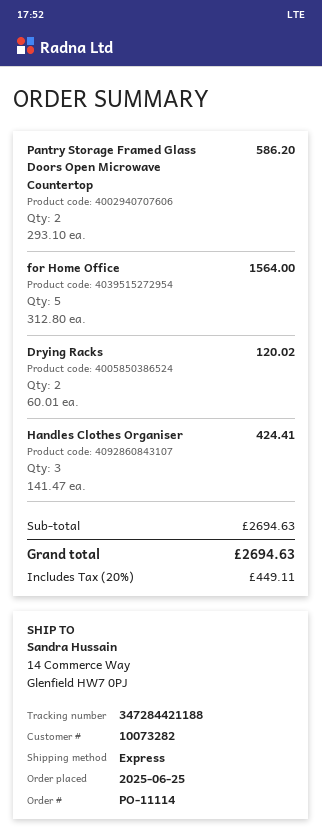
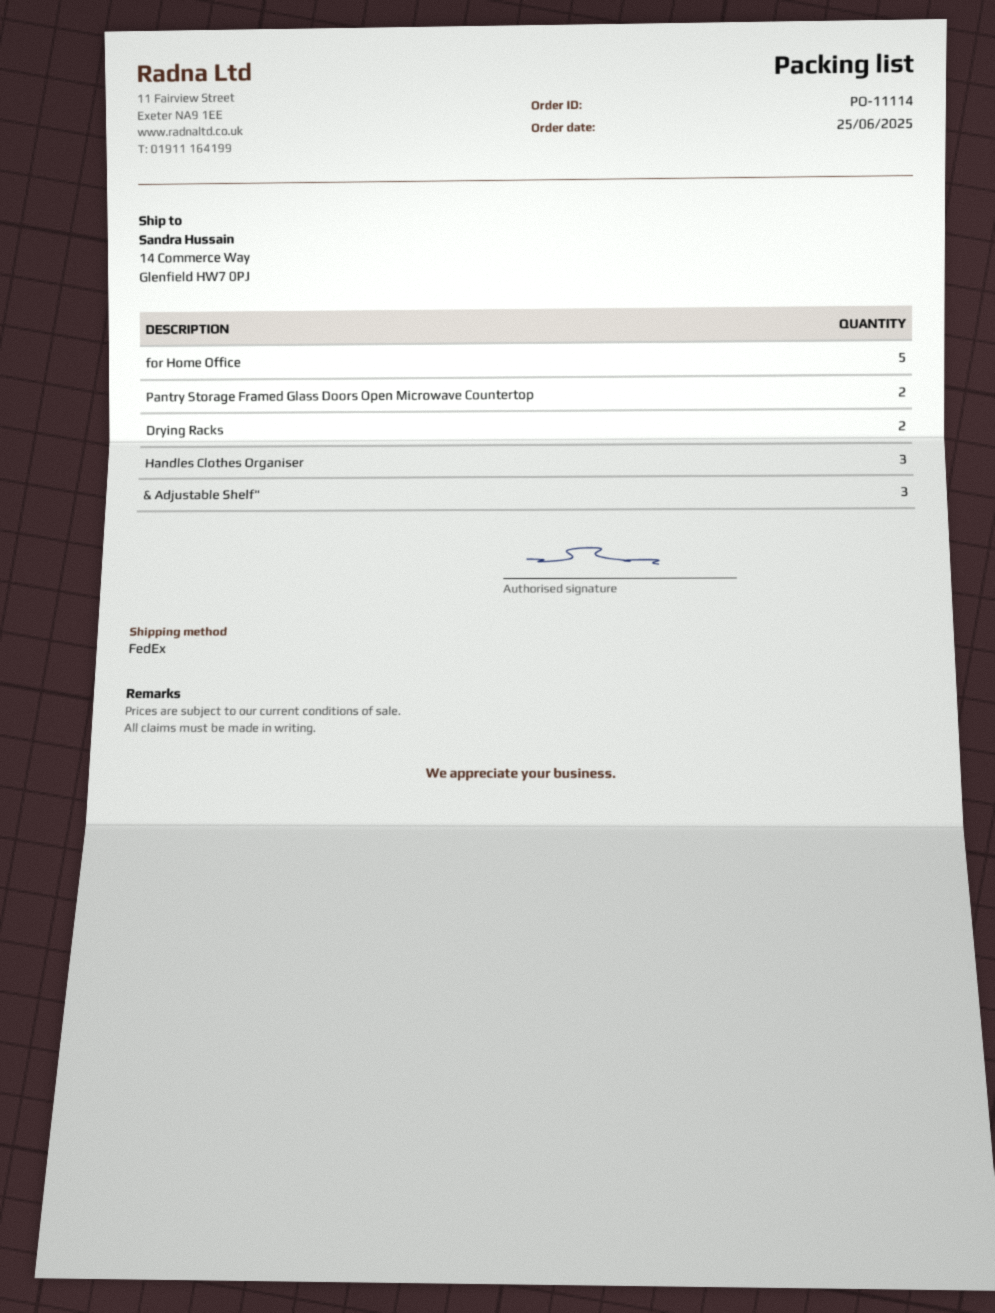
shipping method: express -> FedEx
& Adjustable Shelf": none -> 3

